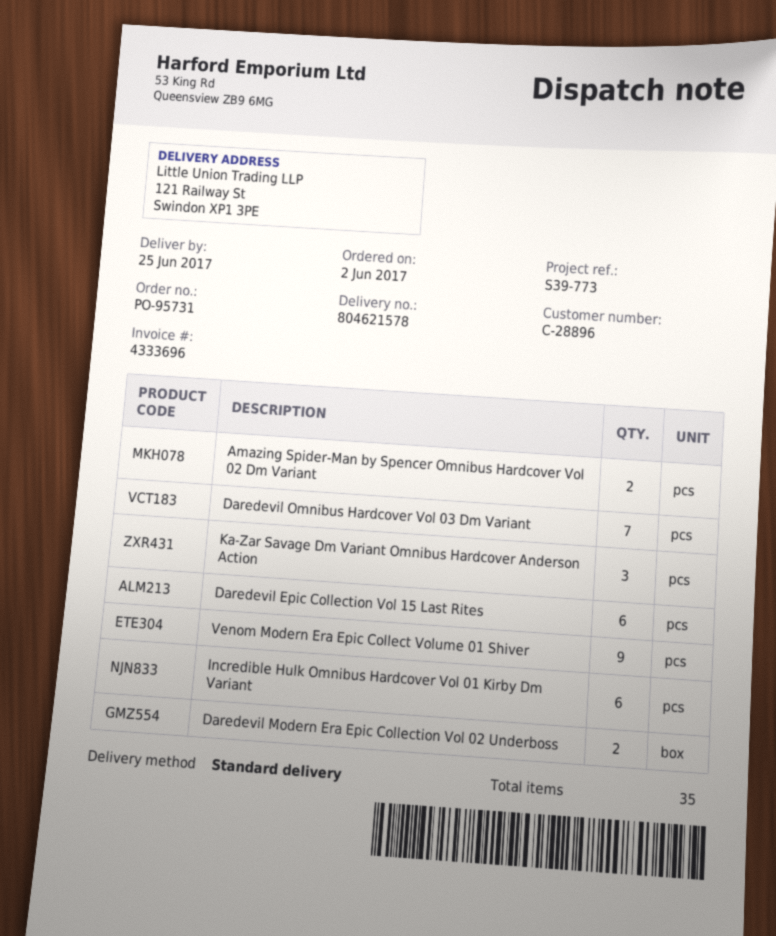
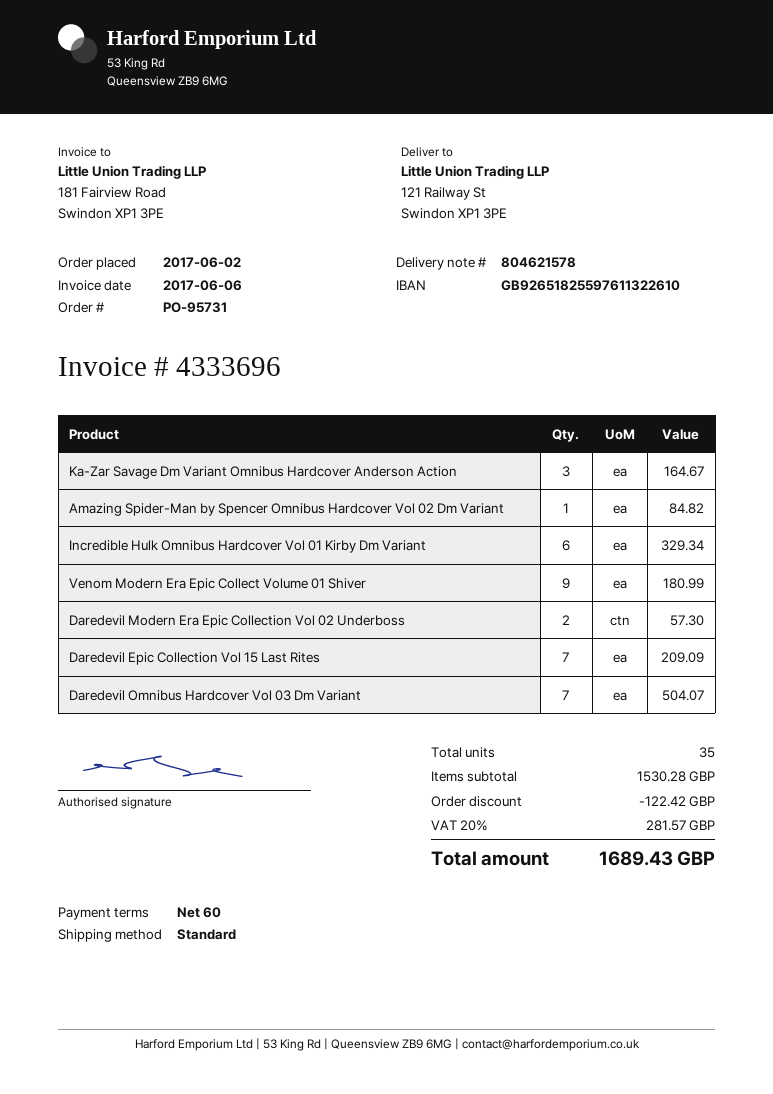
Amazing Spider-Man by Spencer Omnibus Hardcover Vol 02 Dm Variant: 2 -> 1
Daredevil Epic Collection Vol 15 Last Rites: 6 -> 7

